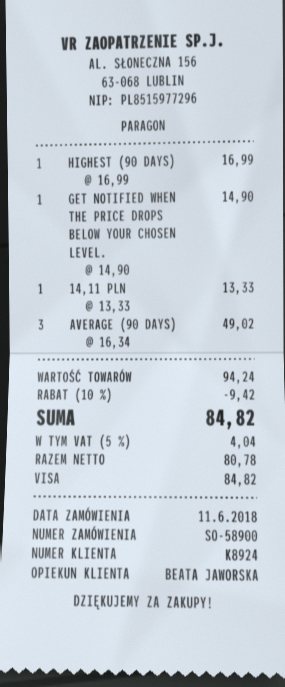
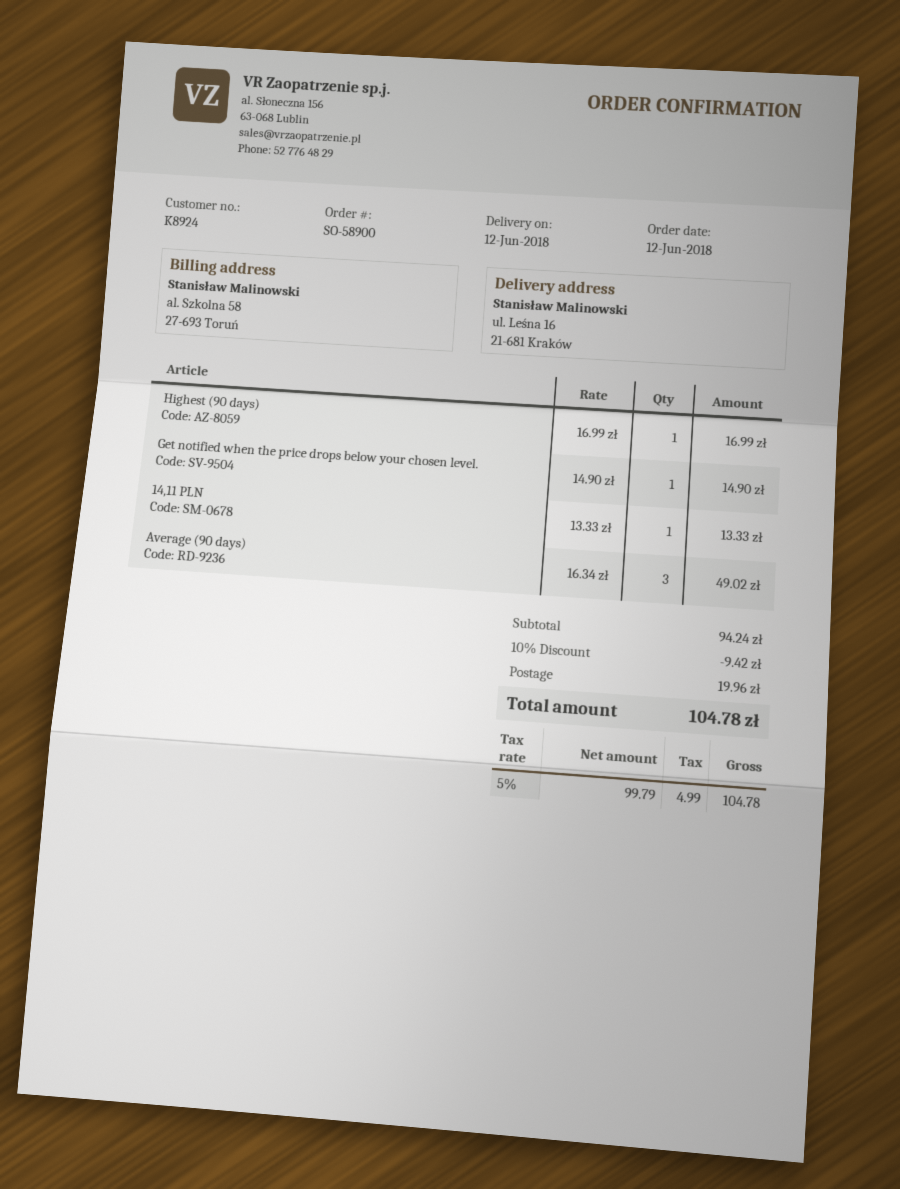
order date: 2018-06-11 -> 2018-06-12
shipping: none -> 19.96
net: 80.78 -> 99.79
tax: 5% = 4.04 -> 5% = 4.99
total: 84.82 -> 104.78

